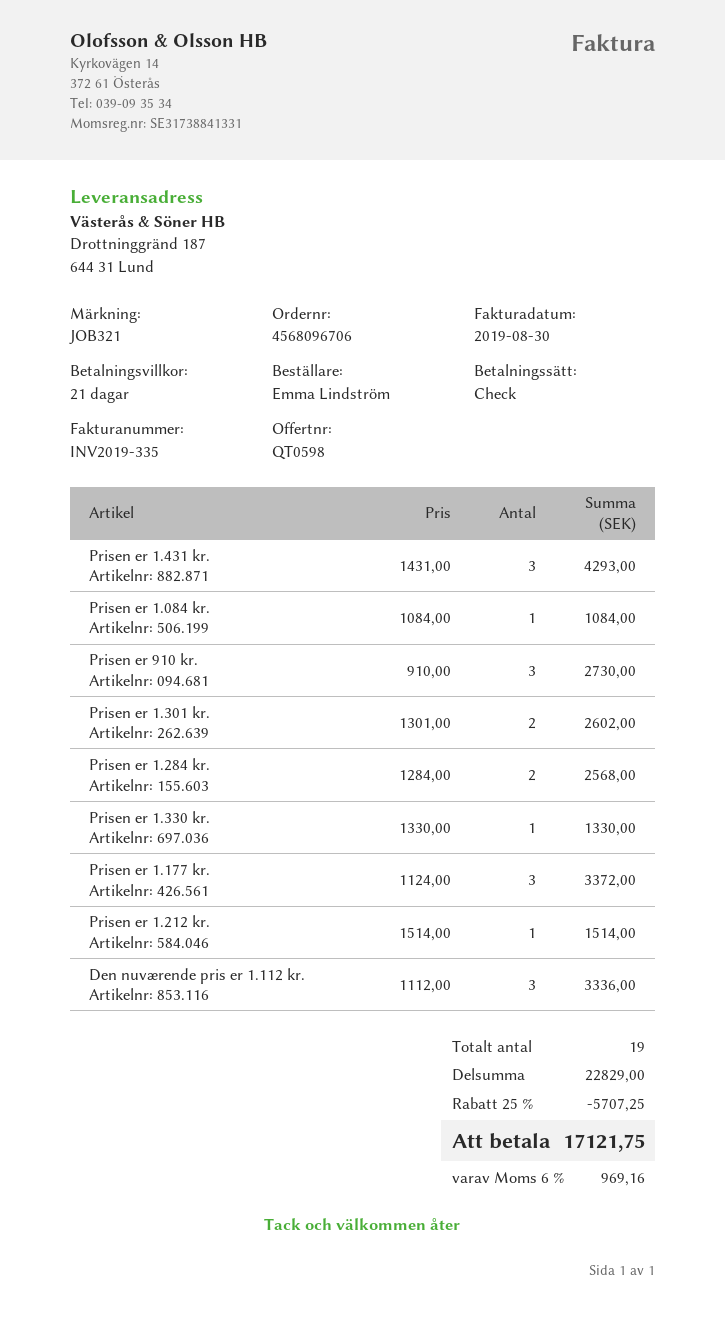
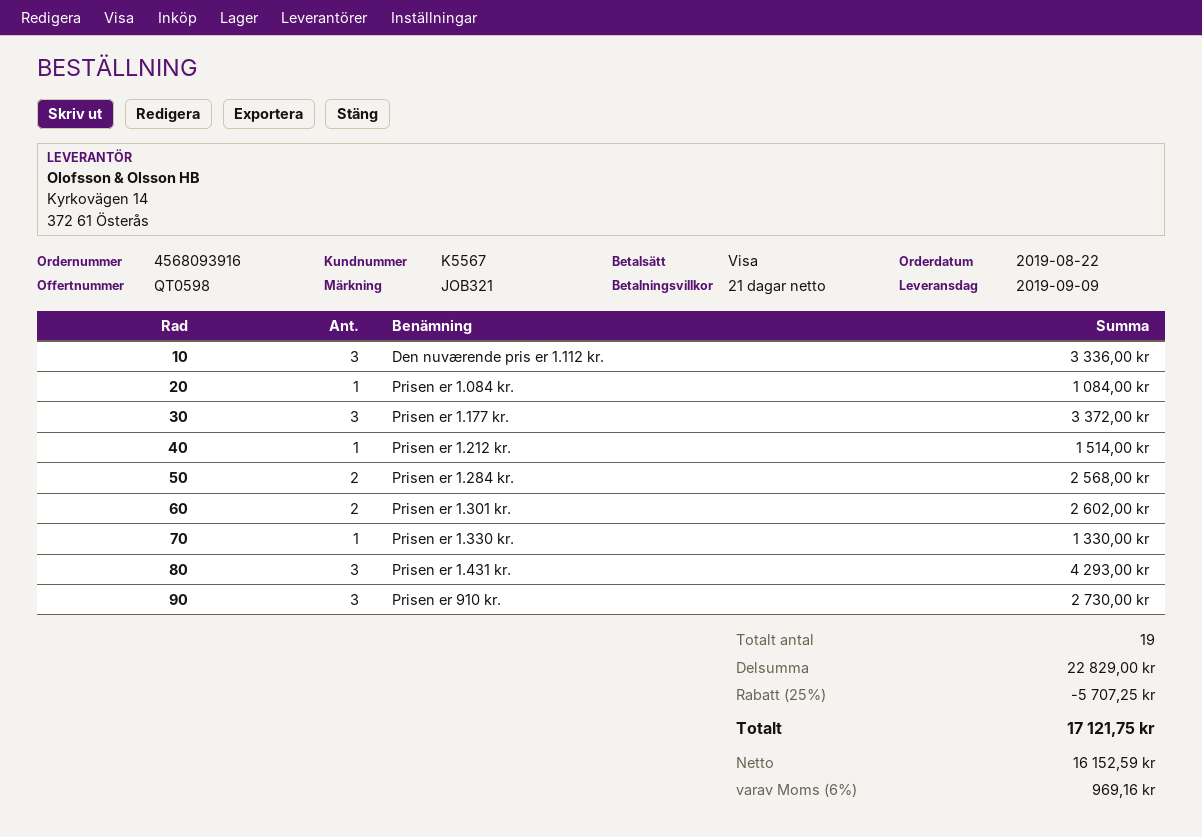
order number: 4568096706 -> 4568093916
payment method: cheque -> Visa

